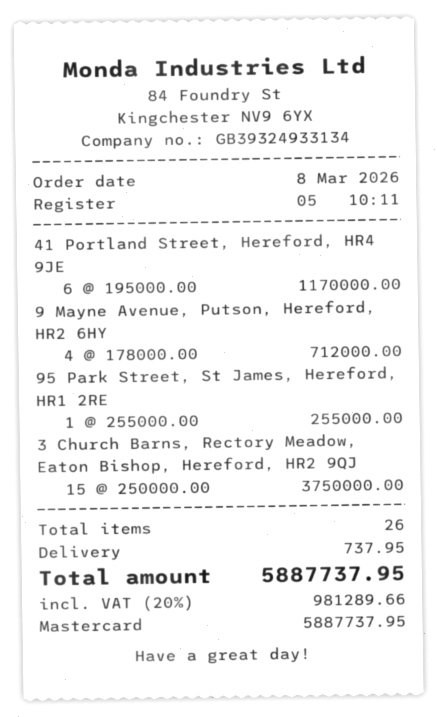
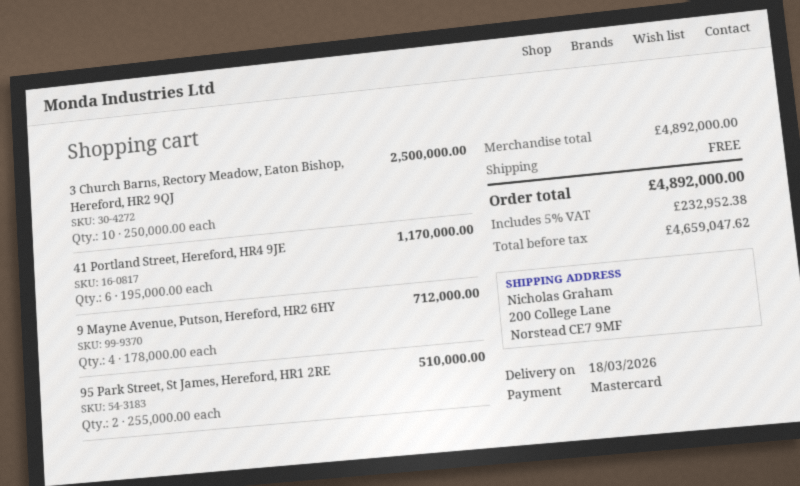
95 Park Street, St James, Hereford, HR1 2RE: 1 x 255000.00 = 255000.00 -> 2 x 255000.00 = 510000.00
3 Church Barns, Rectory Meadow, Eaton Bishop, Hereford, HR2 9QJ: 15 x 250000.00 = 3750000.00 -> 10 x 250000.00 = 2500000.00
shipping: 737.95 -> 0.00
tax: 20% = 981289.66 -> 5% = 232952.38
total: 5887737.95 -> 4892000.00

